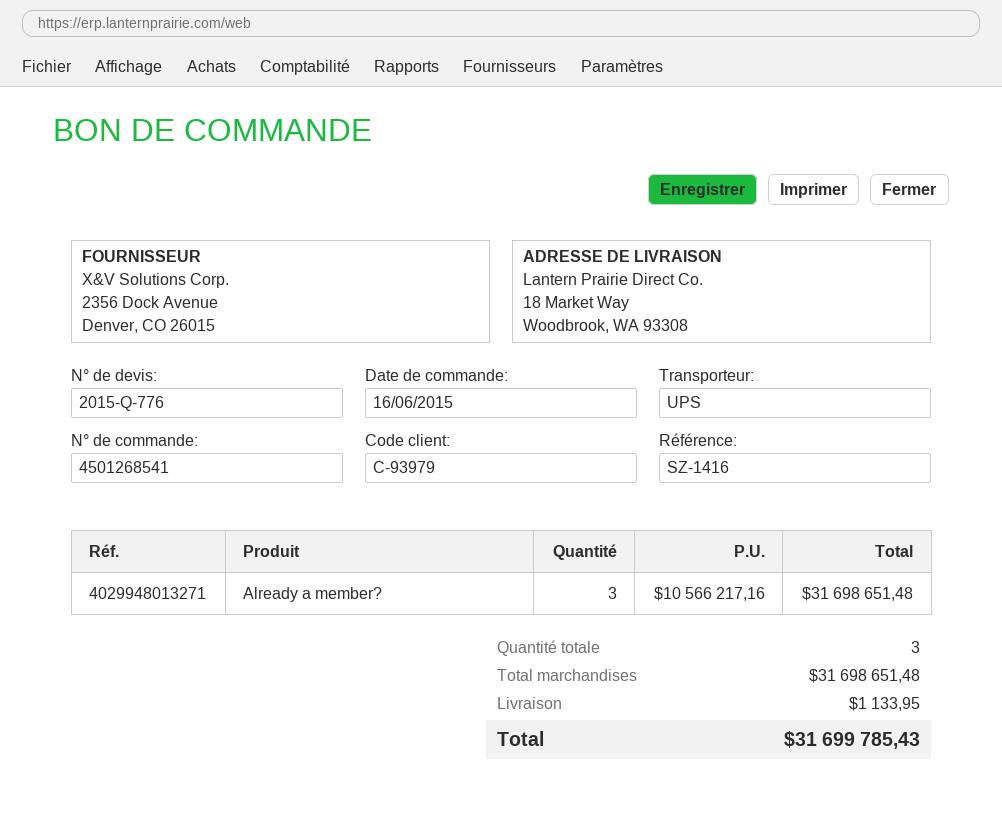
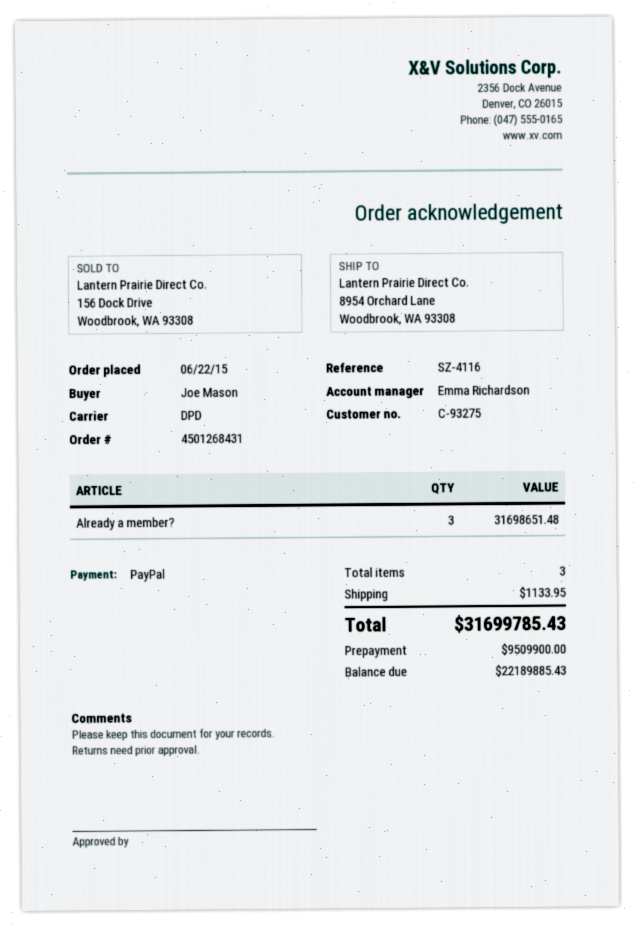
order number: 4501268541 -> 4501268431
order date: 2015-06-16 -> 2015-06-22
customer number: C-93979 -> C-93275
reference: SZ-1416 -> SZ-4116
shipping method: UPS -> DPD
ship to: 18 Market Way, Woodbrook, WA 93308 -> 8954 Orchard Lane, Woodbrook, WA 93308

